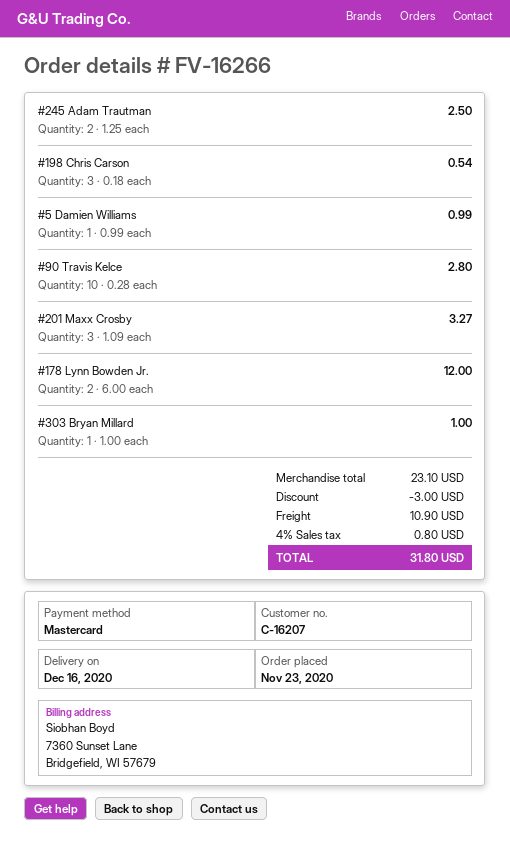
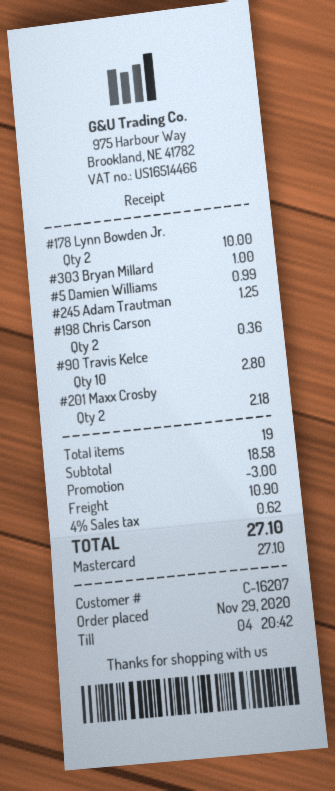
order date: 2020-11-23 -> 2020-11-29
#245 Adam Trautman: 2 for 2.50 -> 1 for 1.25
#198 Chris Carson: 3 for 0.54 -> 2 for 0.36
#201 Maxx Crosby: 3 for 3.27 -> 2 for 2.18
#178 Lynn Bowden Jr.: 2 for 12.00 -> 2 for 10.00
subtotal: 23.10 -> 18.58
tax: 4% = 0.80 -> 4% = 0.62
total: 31.80 -> 27.10

